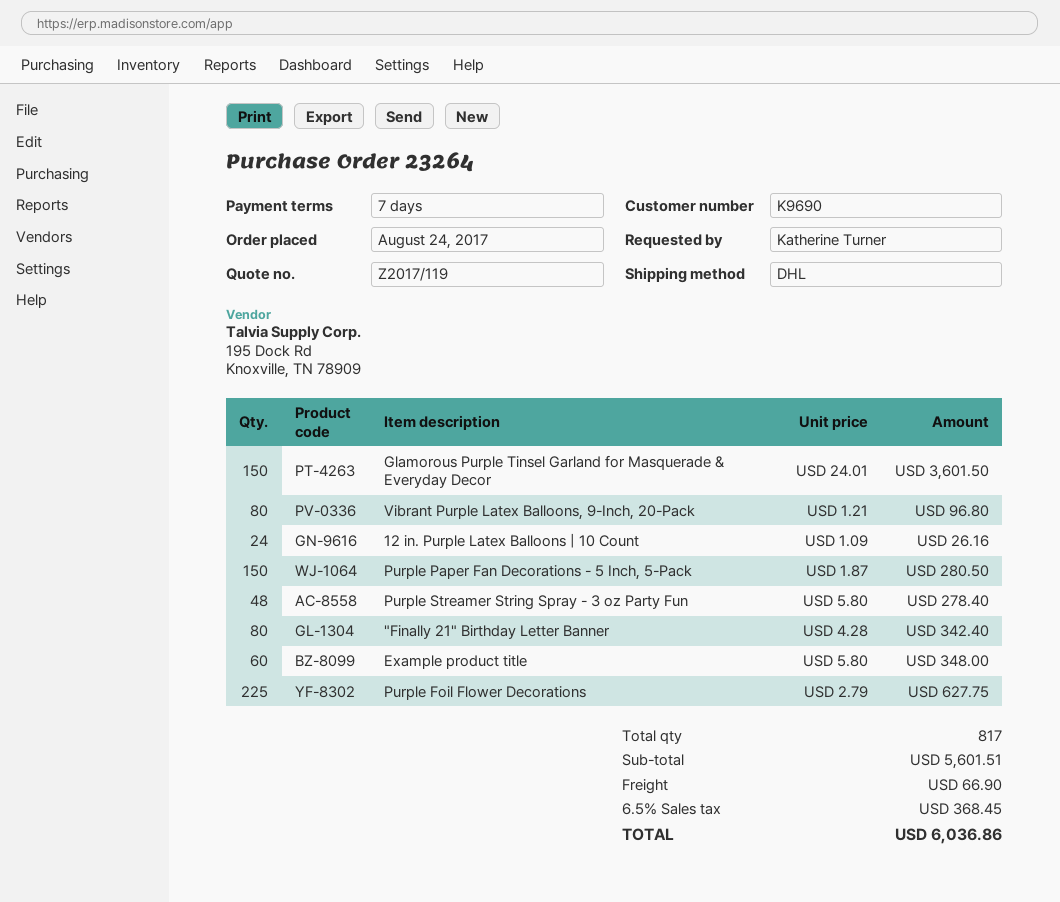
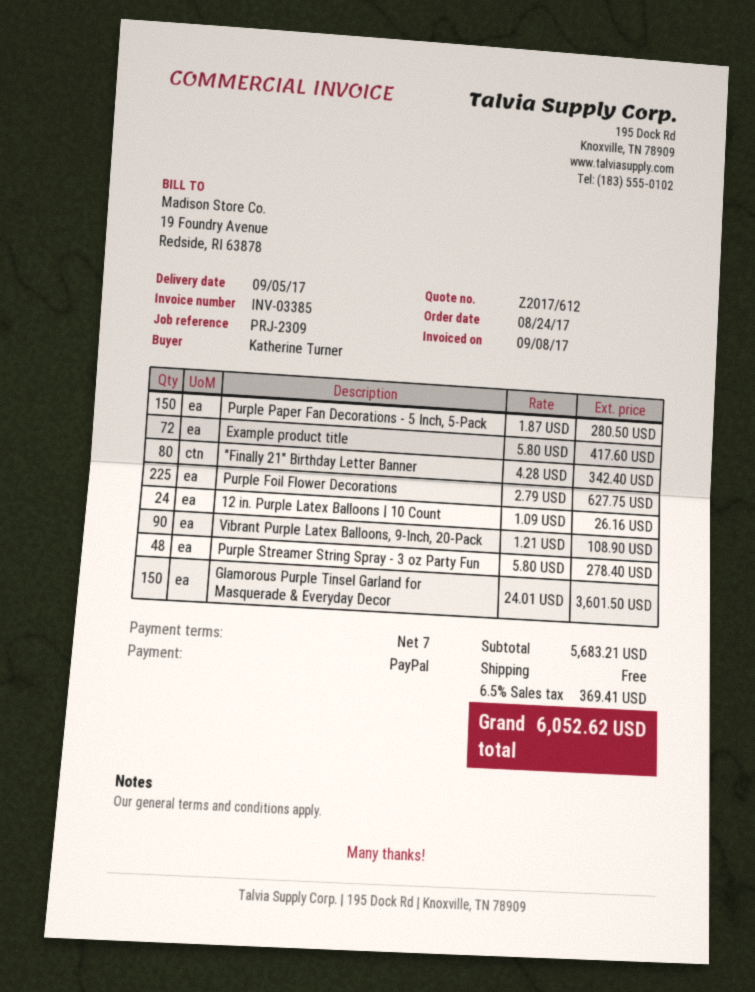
quote number: Z2017/119 -> Z2017/612
Vibrant Purple Latex Balloons, 9-Inch, 20-Pack: 80 x 1.21 = 96.80 -> 90 x 1.21 = 108.90
Example product title: 60 x 5.80 = 348.00 -> 72 x 5.80 = 417.60
subtotal: 5601.51 -> 5683.21
shipping: 66.90 -> 0.00
tax: 6.5% = 368.45 -> 6.5% = 369.41
total: 6036.86 -> 6052.62

